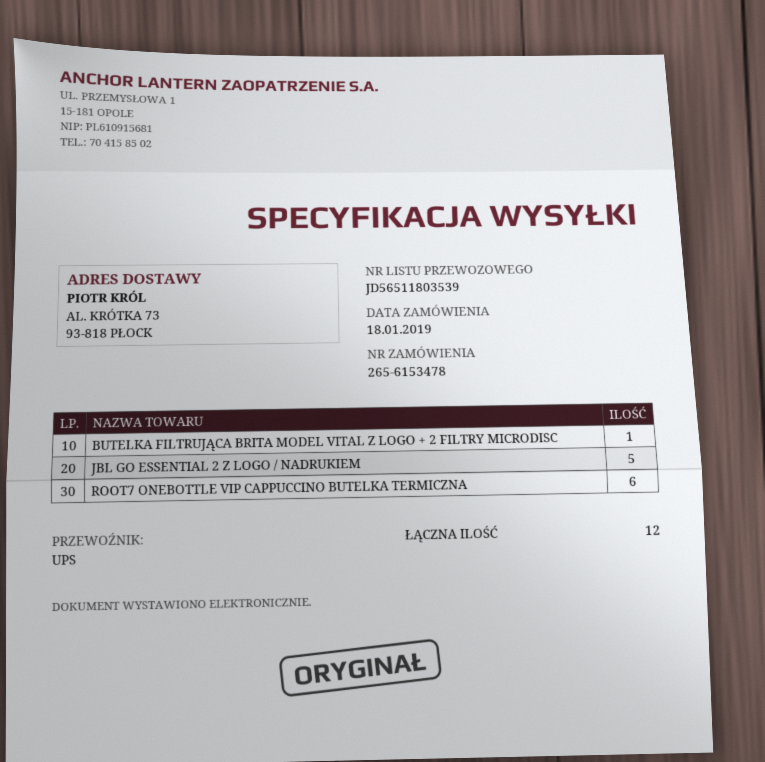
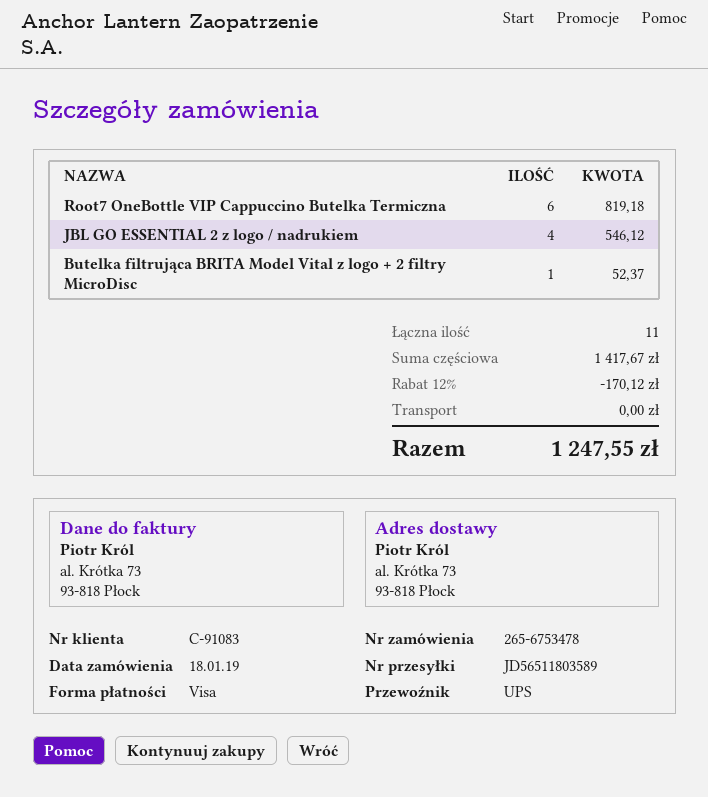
order number: 265-6153478 -> 265-6753478
tracking number: JD56511803539 -> JD56511803589
JBL GO ESSENTIAL 2 Z LOGO / NADRUKIEM: 5 -> 4
total quantity: 12 -> 11

